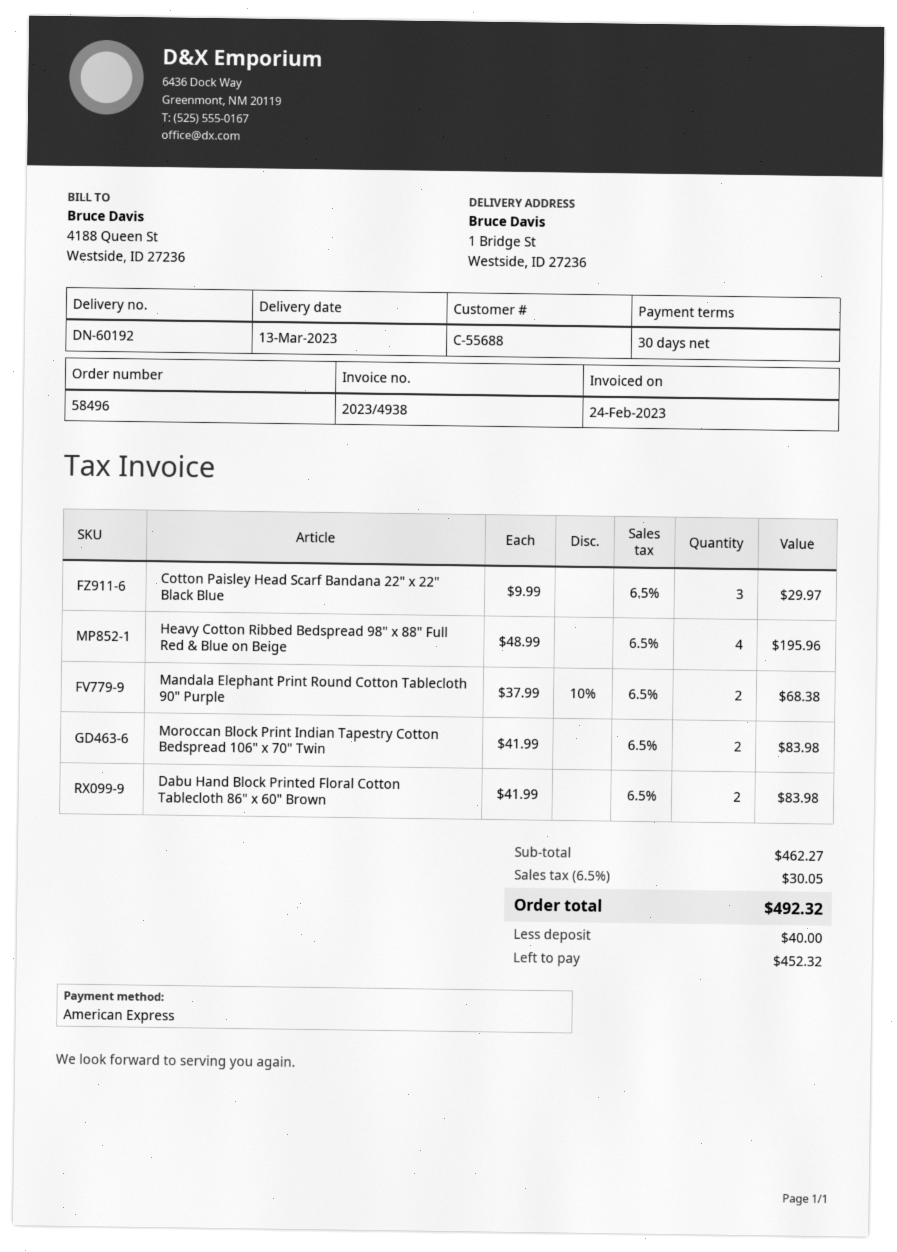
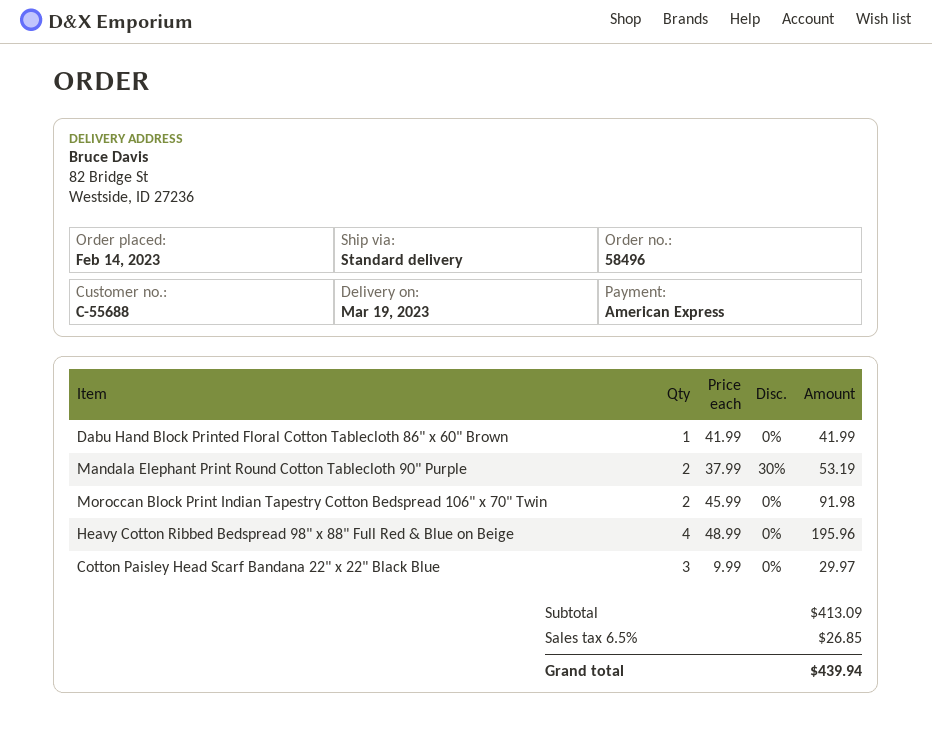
delivery date: 2023-03-13 -> 2023-03-19
ship to: 1 Bridge St, Westside, ID 27236 -> 82 Bridge St, Westside, ID 27236
Mandala Elephant Print Round Cotton Tablecloth 90" Purple: 2 x 37.99 - 10% = 68.38 -> 2 x 37.99 - 30% = 53.19
Moroccan Block Print Indian Tapestry Cotton Bedspread 106" x 70" Twin: 2 x 41.99 = 83.98 -> 2 x 45.99 = 91.98
Dabu Hand Block Printed Floral Cotton Tablecloth 86" x 60" Brown: 2 x 41.99 = 83.98 -> 1 x 41.99 = 41.99
subtotal: 462.27 -> 413.09
tax: 6.5% = 30.05 -> 6.5% = 26.85
total: 492.32 -> 439.94

